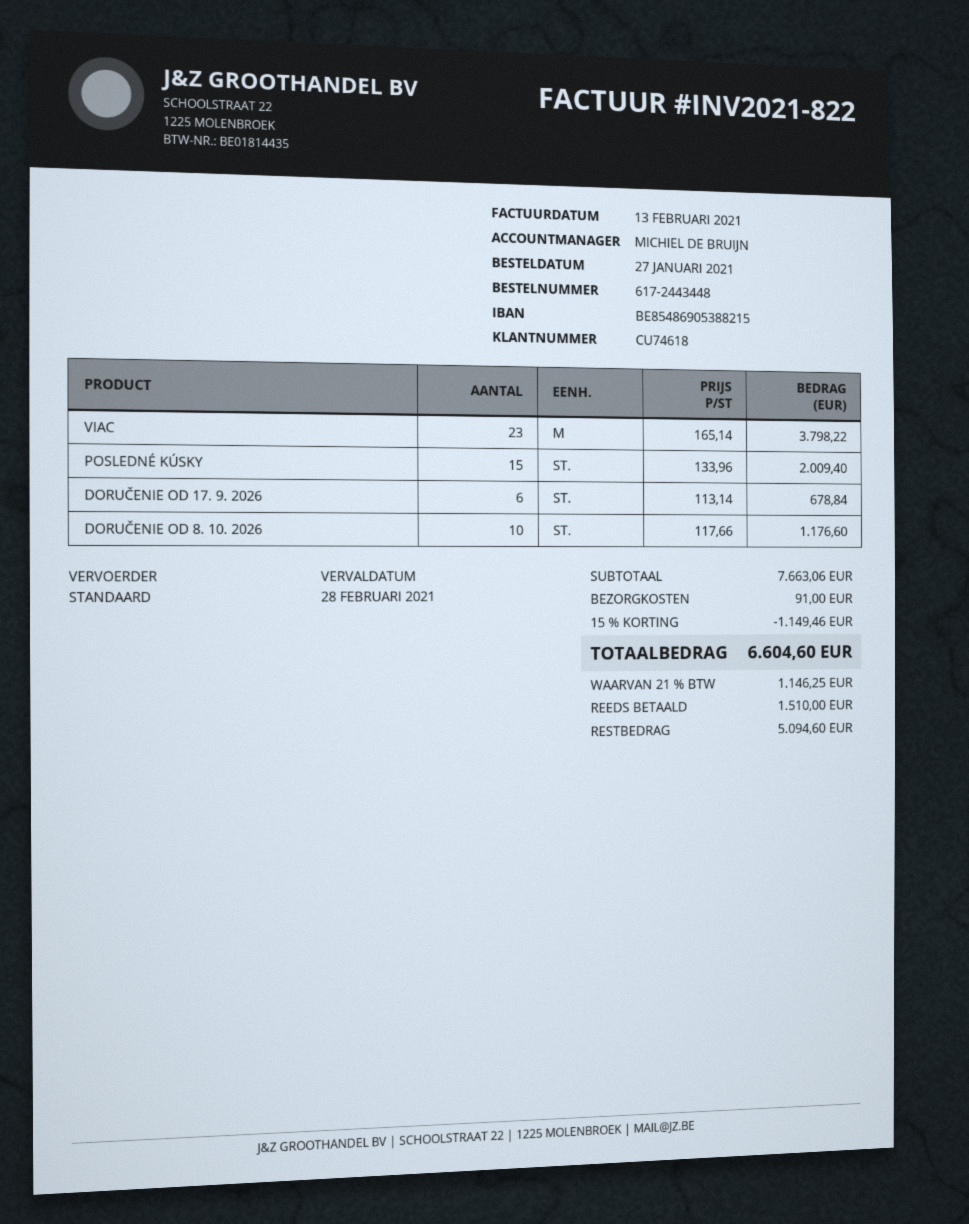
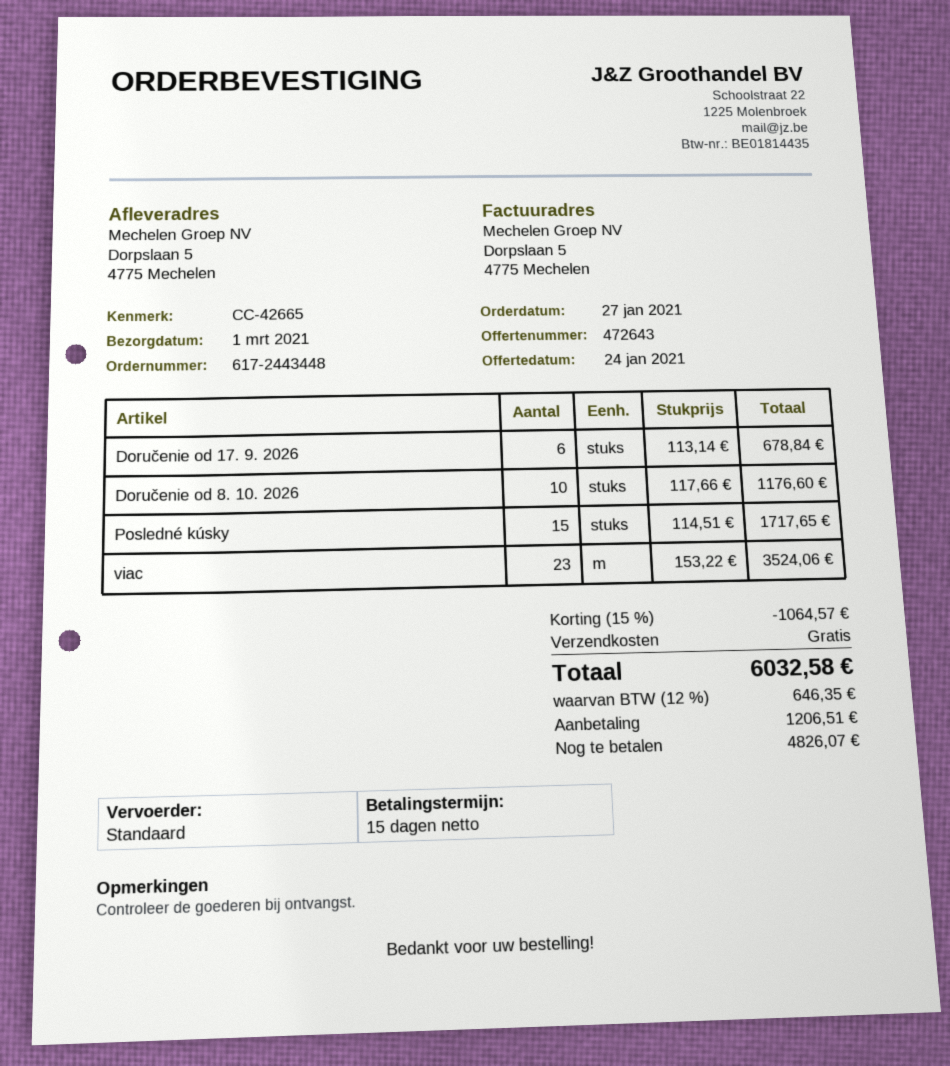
VIAC: 23 x 165.14 = 3798.22 -> 23 x 153.22 = 3524.06
POSLEDNÉ KÚSKY: 15 x 133.96 = 2009.40 -> 15 x 114.51 = 1717.65
discount: 15% = 1149.46 -> 15% = 1064.57
shipping: 91.00 -> 0.00
tax: 21% = 1146.25 -> 12% = 646.35
total: 6604.60 -> 6032.58
deposit: 1510.00 -> 1206.51
balance: 5094.60 -> 4826.07

